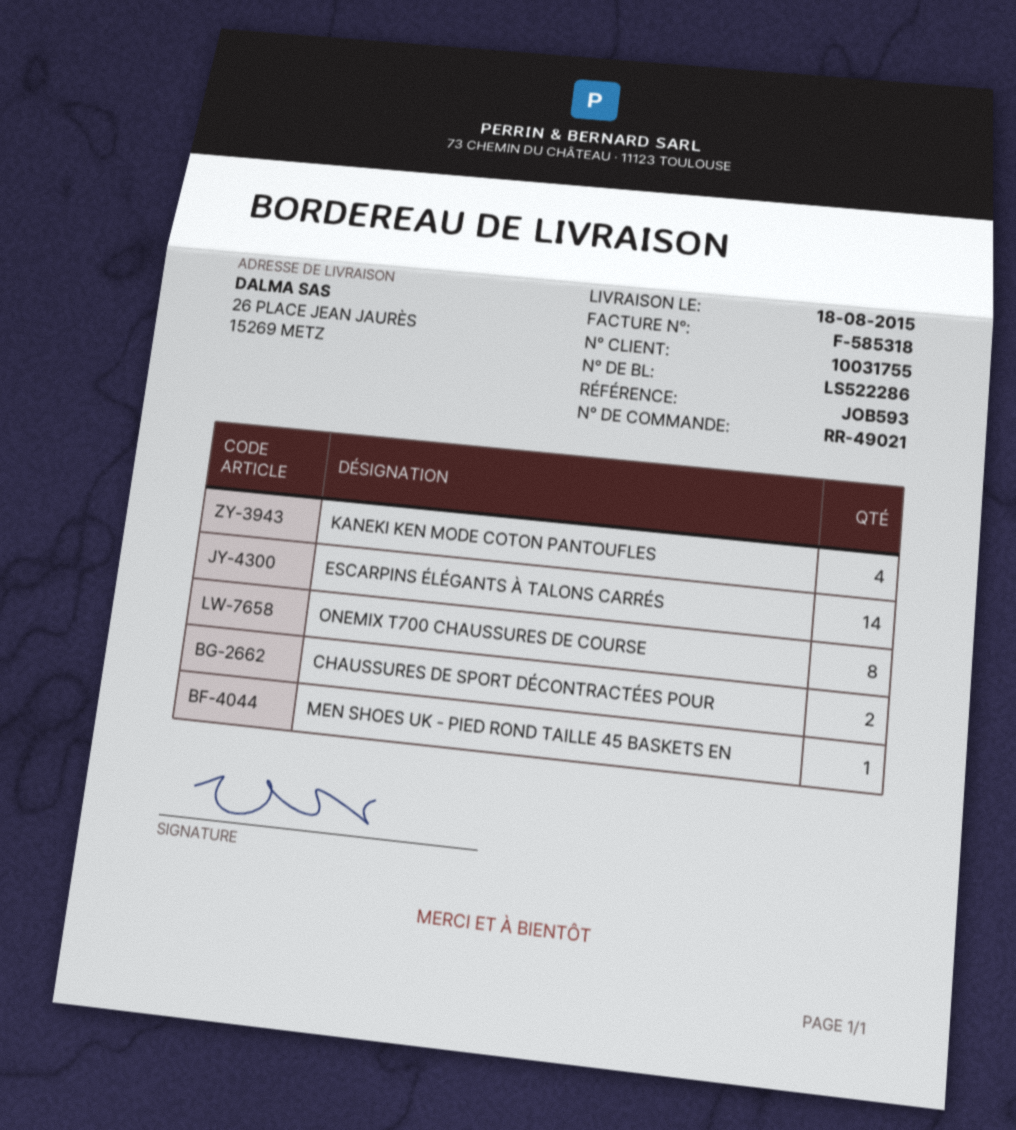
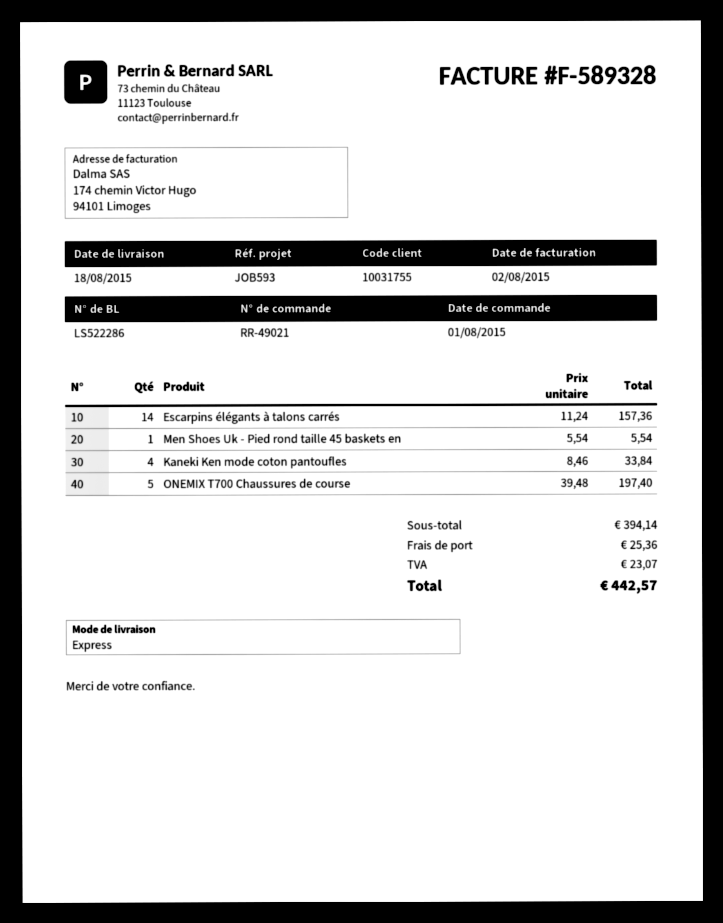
invoice number: F-585318 -> F-589328
ONEMIX T700 CHAUSSURES DE COURSE: 8 -> 5
CHAUSSURES DE SPORT DÉCONTRACTÉES POUR: 2 -> none

